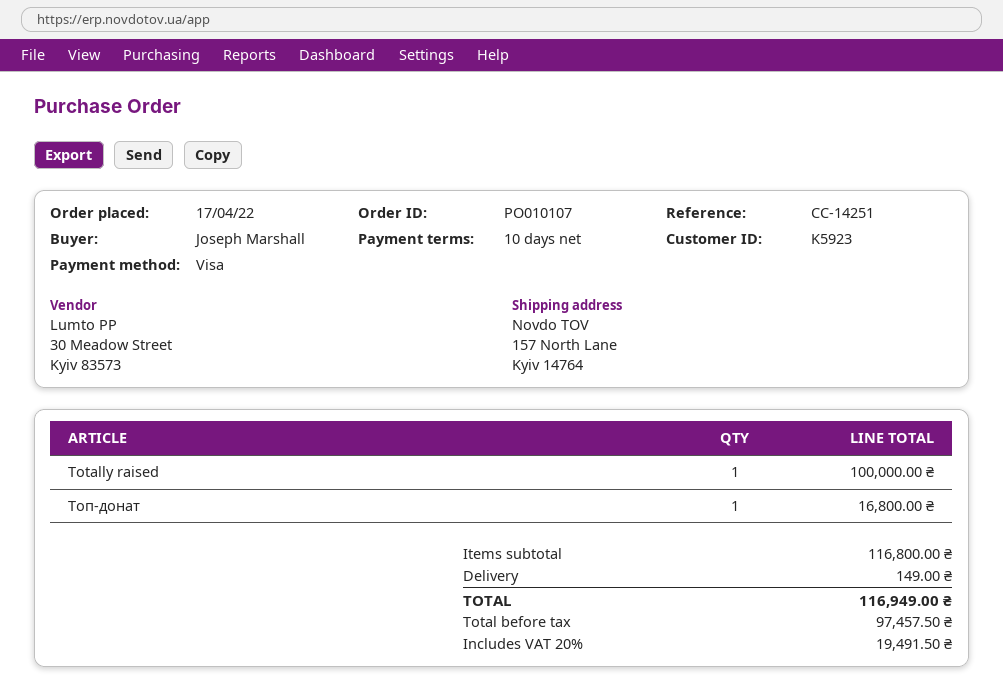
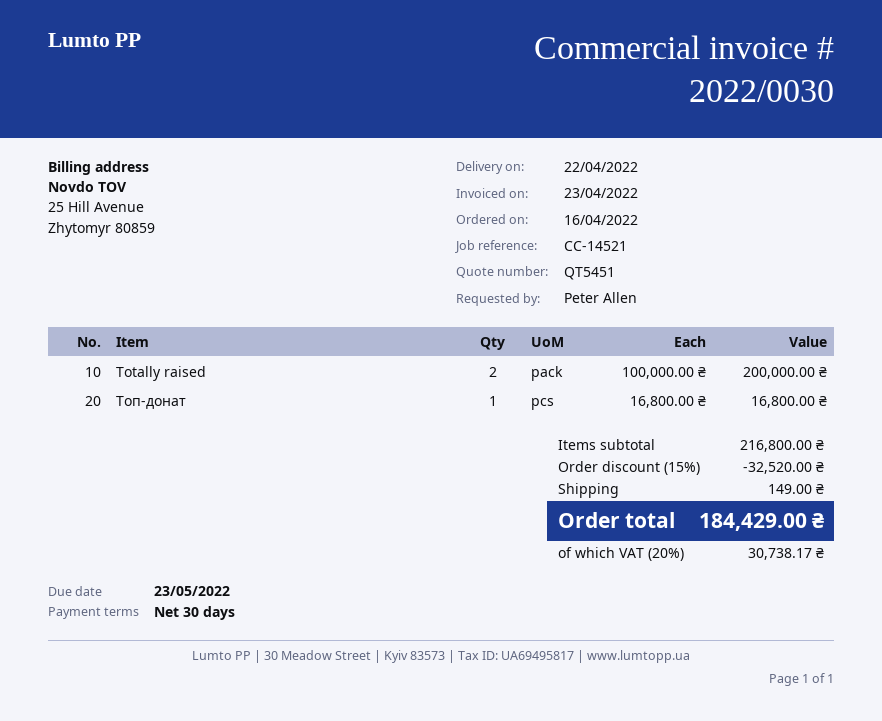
order date: 2022-04-17 -> 2022-04-16
payment terms: 10 days -> 30 days
reference: CC-14251 -> CC-14521
ordered by: Joseph Marshall -> Peter Allen
Totally raised: 1 for 100000.00 -> 2 for 200000.00
subtotal: 116800.00 -> 216800.00
discount: none -> 15% = 32520.00
tax: 20% = 19491.50 -> 20% = 30738.17
total: 116949.00 -> 184429.00

